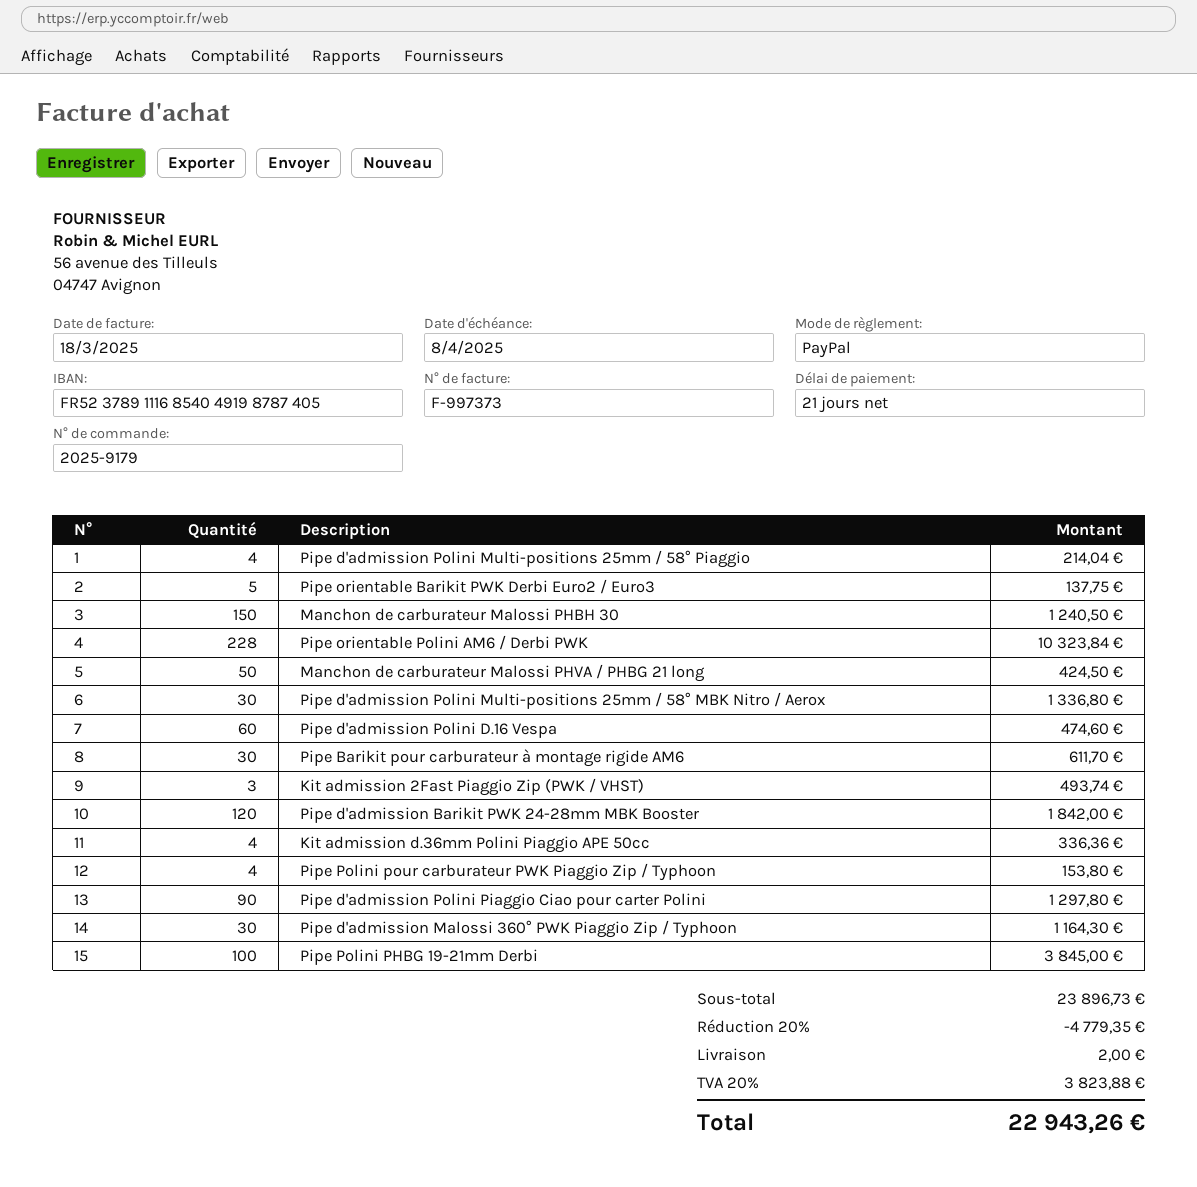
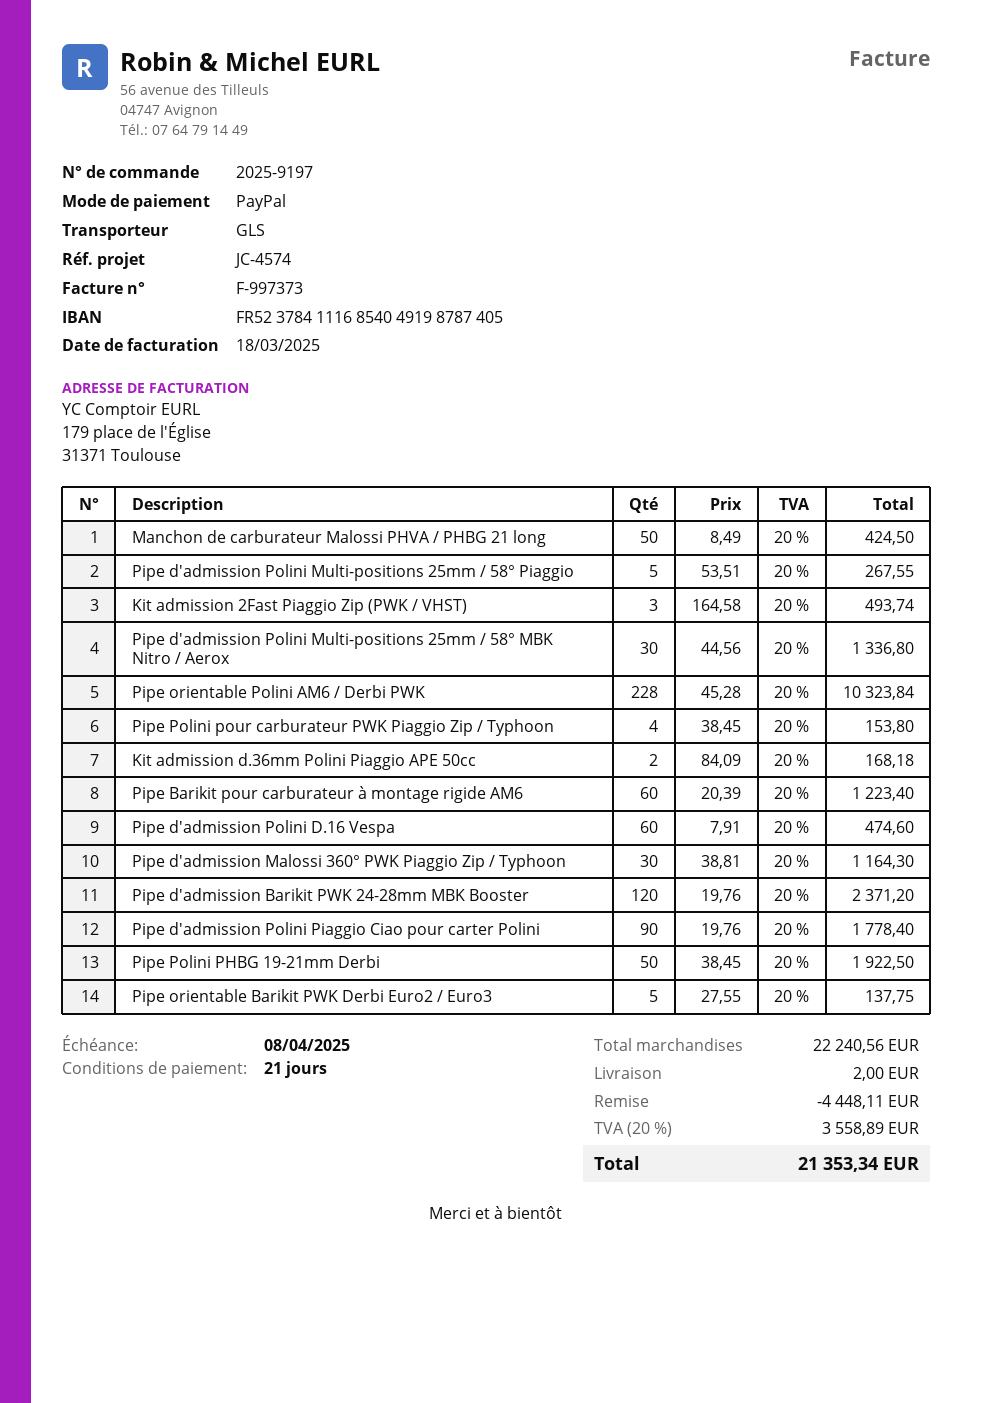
order number: 2025-9179 -> 2025-9197
bank account: FR5237891116854049198787405 -> FR5237841116854049198787405
Pipe d'admission Polini Multi-positions 25mm / 58° Piaggio: 4 for 214.04 -> 5 for 267.55
Manchon de carburateur Malossi PHBH 30: 150 for 1240.50 -> none
Pipe Barikit pour carburateur à montage rigide AM6: 30 for 611.70 -> 60 for 1223.40
Pipe d'admission Barikit PWK 24-28mm MBK Booster: 120 for 1842.00 -> 120 for 2371.20
Kit admission d.36mm Polini Piaggio APE 50cc: 4 for 336.36 -> 2 for 168.18
Pipe d'admission Polini Piaggio Ciao pour carter Polini: 90 for 1297.80 -> 90 for 1778.40
Pipe Polini PHBG 19-21mm Derbi: 100 for 3845.00 -> 50 for 1922.50
subtotal: 23896.73 -> 22240.56
discount: 4779.35 -> 4448.11
tax: 20% = 3823.88 -> 20% = 3558.89
total: 22943.26 -> 21353.34

